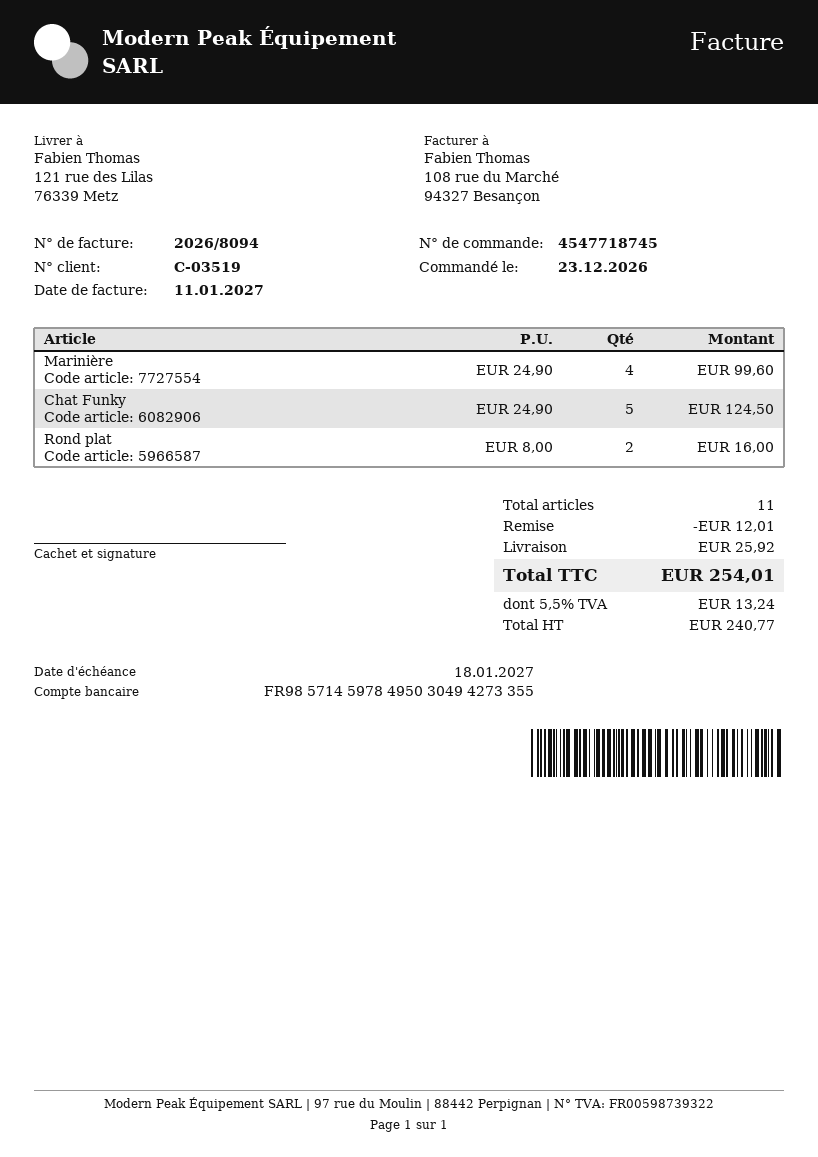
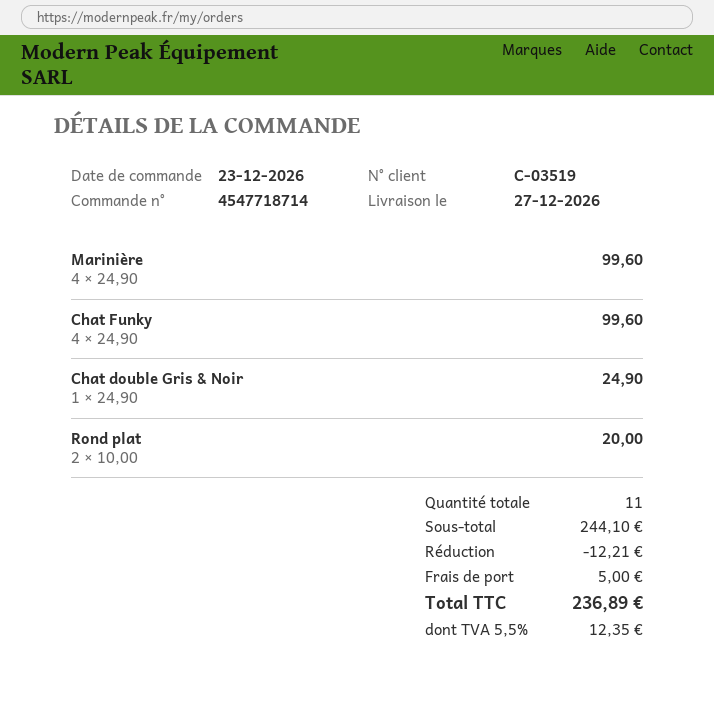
order number: 4547718745 -> 4547718714
Chat Funky: 5 x 24.90 = 124.50 -> 4 x 24.90 = 99.60
Rond plat: 2 x 8.00 = 16.00 -> 2 x 10.00 = 20.00
Chat double Gris & Noir: none -> 1 x 24.90 = 24.90
discount: 12.01 -> 12.21
shipping: 25.92 -> 5.00
tax: 5.5% = 13.24 -> 5.5% = 12.35
total: 254.01 -> 236.89

